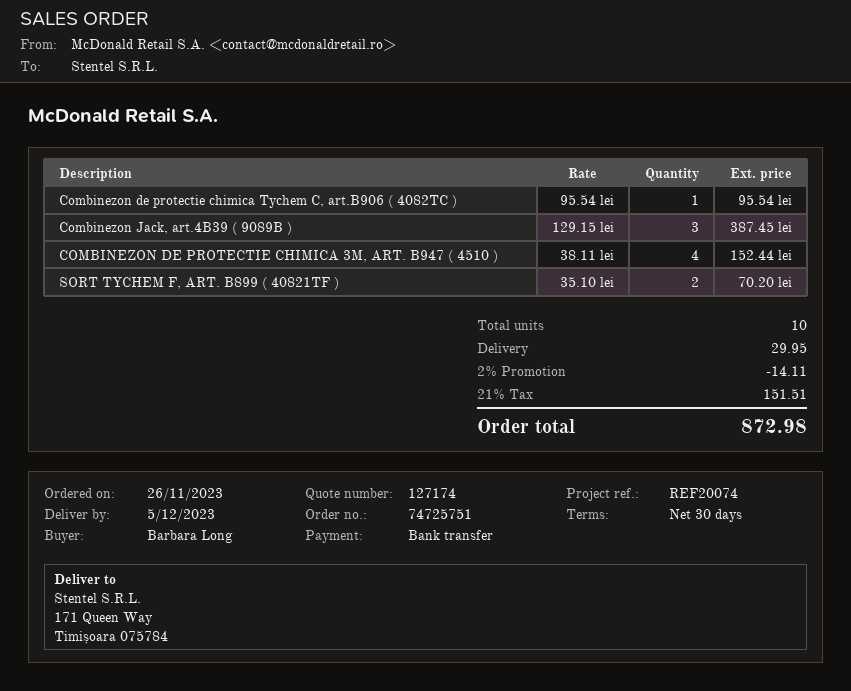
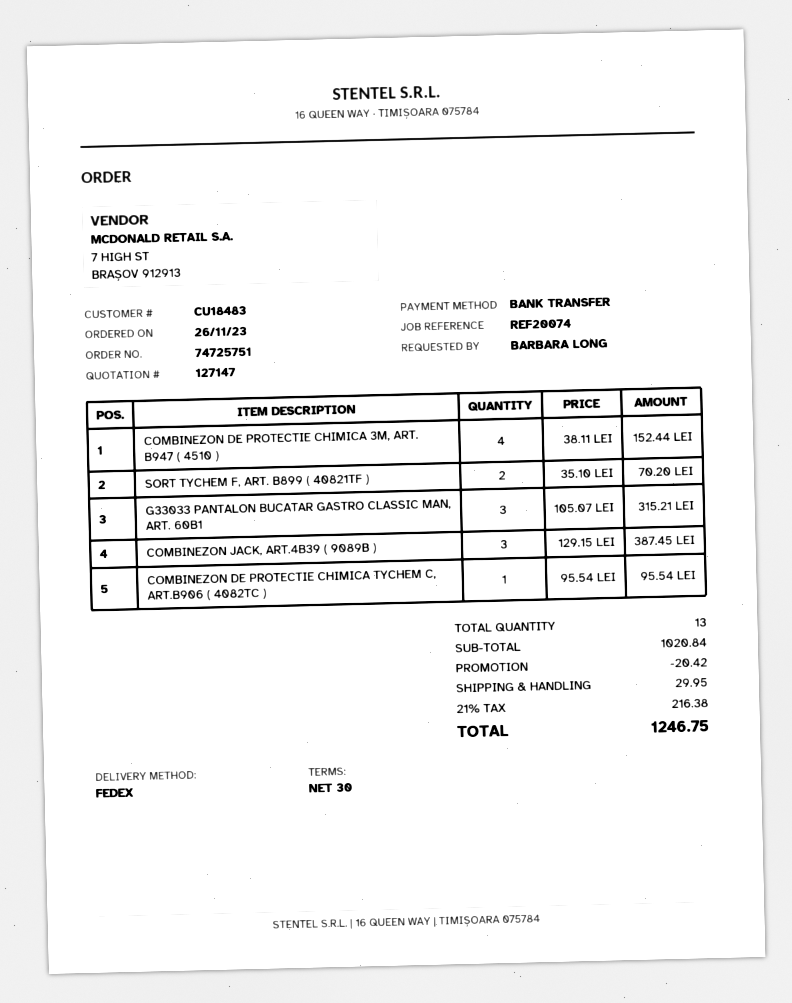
quote number: 127174 -> 127147
G33033 PANTALON BUCATAR GASTRO CLASSIC MAN, ART. 60B1: none -> 3 x 105.07 = 315.21
total quantity: 10 -> 13
discount: 14.11 -> 20.42
tax: 21% = 151.51 -> 21% = 216.38
total: 872.98 -> 1246.75

